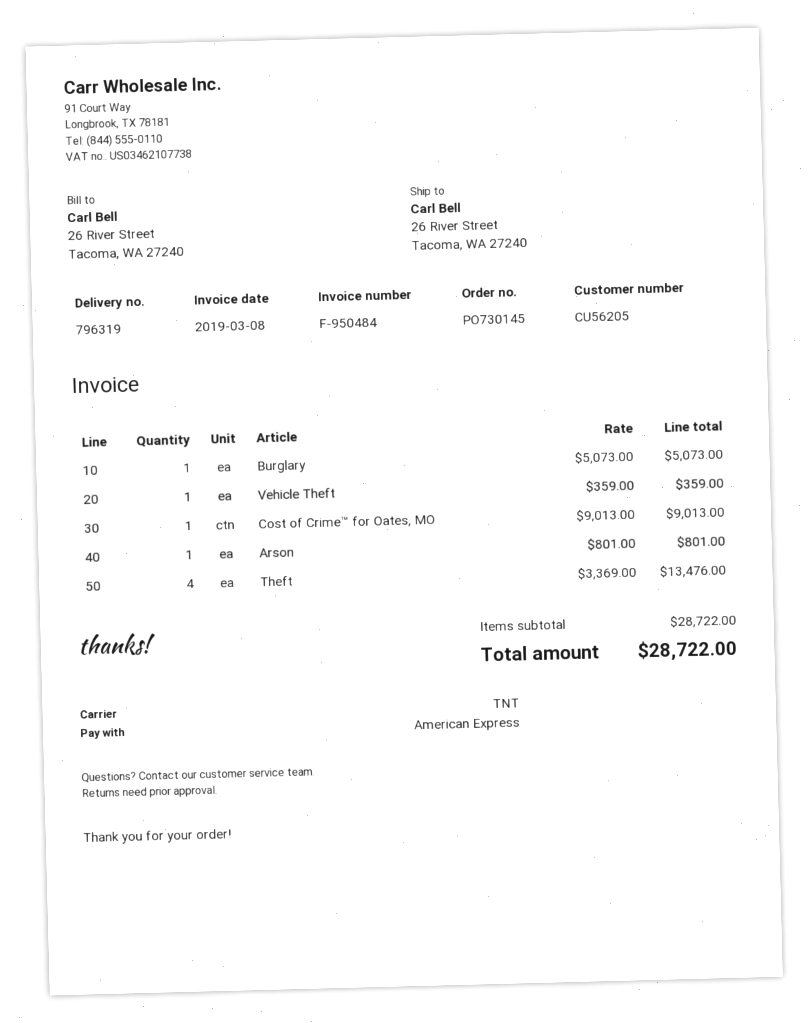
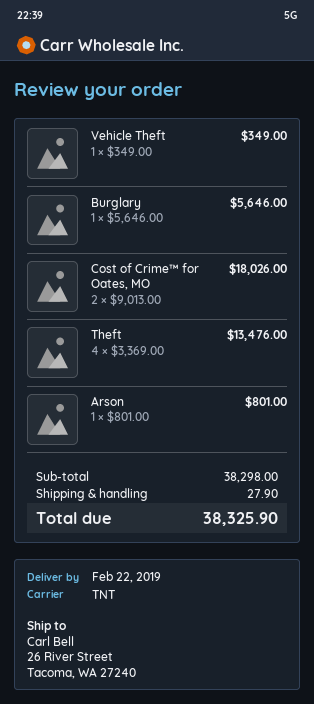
Burglary: 1 x 5073.00 = 5073.00 -> 1 x 5646.00 = 5646.00
Vehicle Theft: 1 x 359.00 = 359.00 -> 1 x 349.00 = 349.00
Cost of Crime™ for Oates, MO: 1 x 9013.00 = 9013.00 -> 2 x 9013.00 = 18026.00
subtotal: 28722.00 -> 38298.00
shipping: none -> 27.90
total: 28722.00 -> 38325.90

